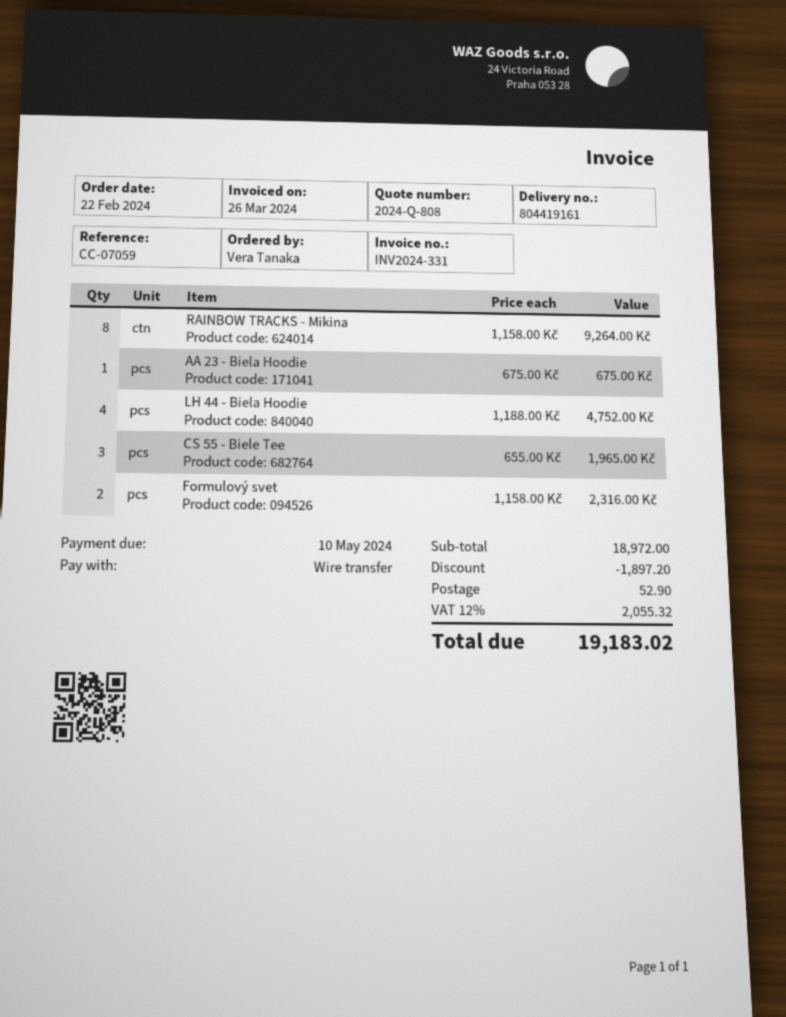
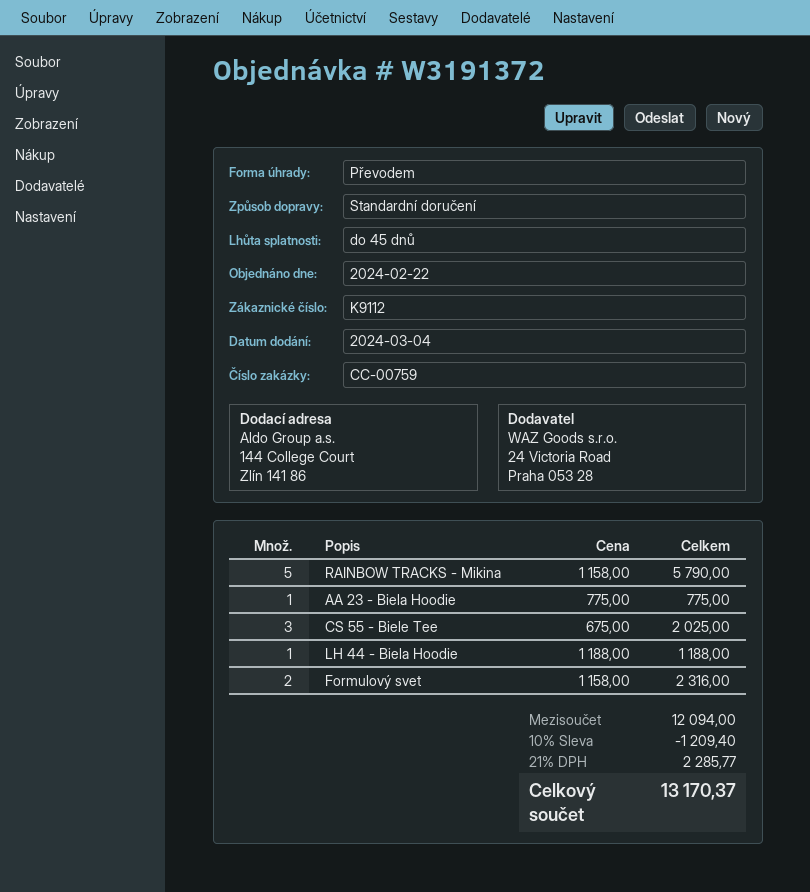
reference: CC-07059 -> CC-00759
RAINBOW TRACKS - Mikina: 8 x 1158.00 = 9264.00 -> 5 x 1158.00 = 5790.00
AA 23 - Biela Hoodie: 1 x 675.00 = 675.00 -> 1 x 775.00 = 775.00
LH 44 - Biela Hoodie: 4 x 1188.00 = 4752.00 -> 1 x 1188.00 = 1188.00
CS 55 - Biele Tee: 3 x 655.00 = 1965.00 -> 3 x 675.00 = 2025.00
subtotal: 18972.00 -> 12094.00
discount: 1897.20 -> 1209.40
shipping: 52.90 -> none
tax: 12% = 2055.32 -> 21% = 2285.77
total: 19183.02 -> 13170.37

